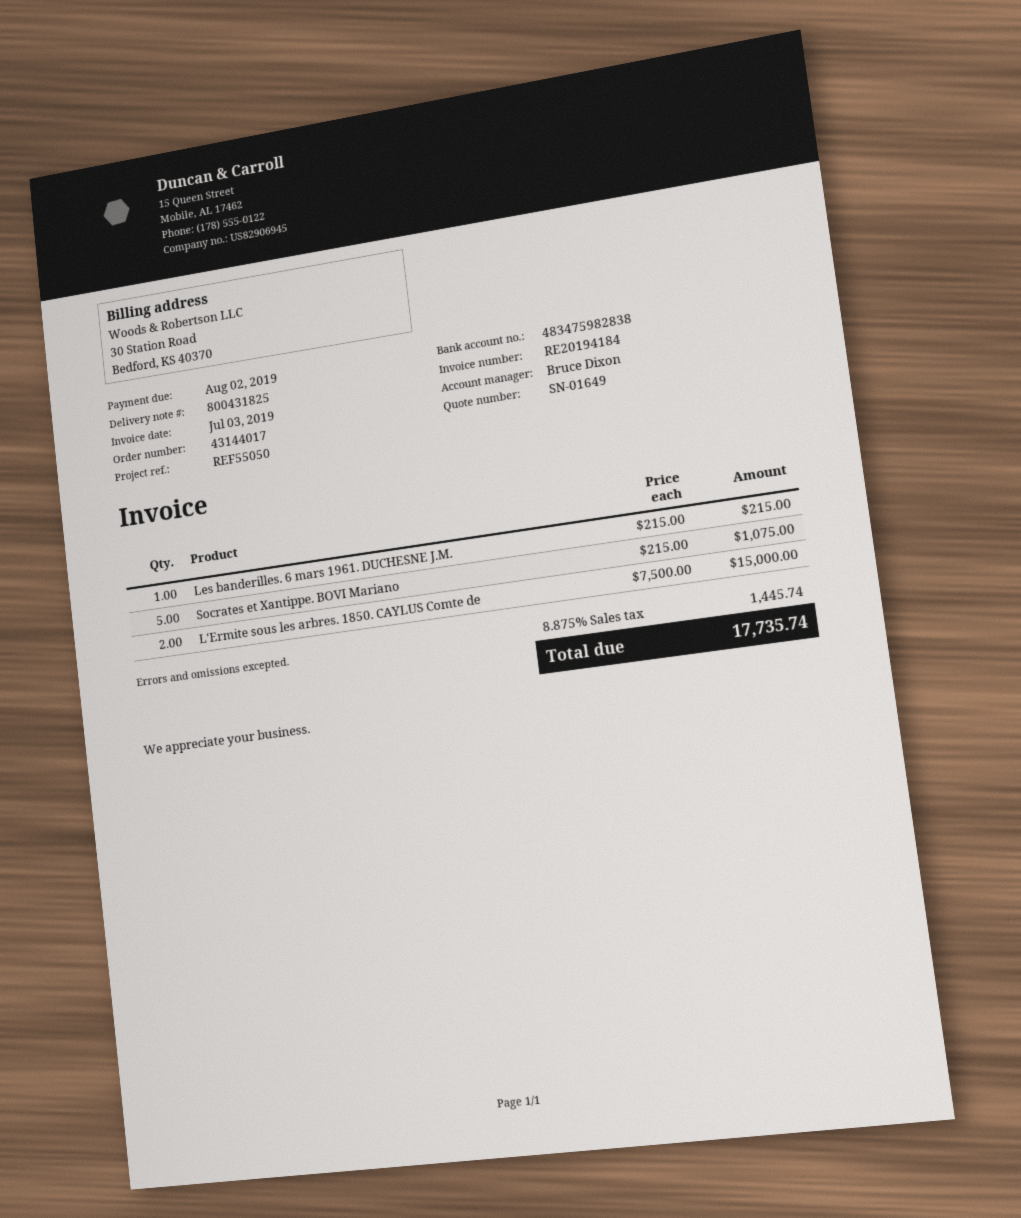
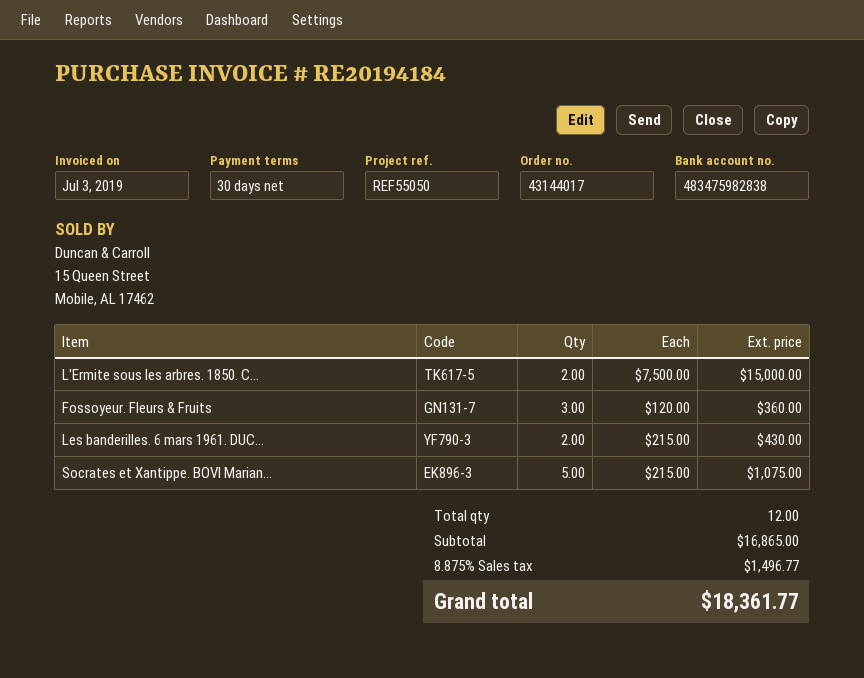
Les banderilles. 6 mars 1961. DUCHESNE J.M.: 1 x 215.00 = 215.00 -> 2 x 215.00 = 430.00
Fossoyeur. Fleurs & Fruits: none -> 3 x 120.00 = 360.00
tax: 8.875% = 1445.74 -> 8.875% = 1496.77
total: 17735.74 -> 18361.77

